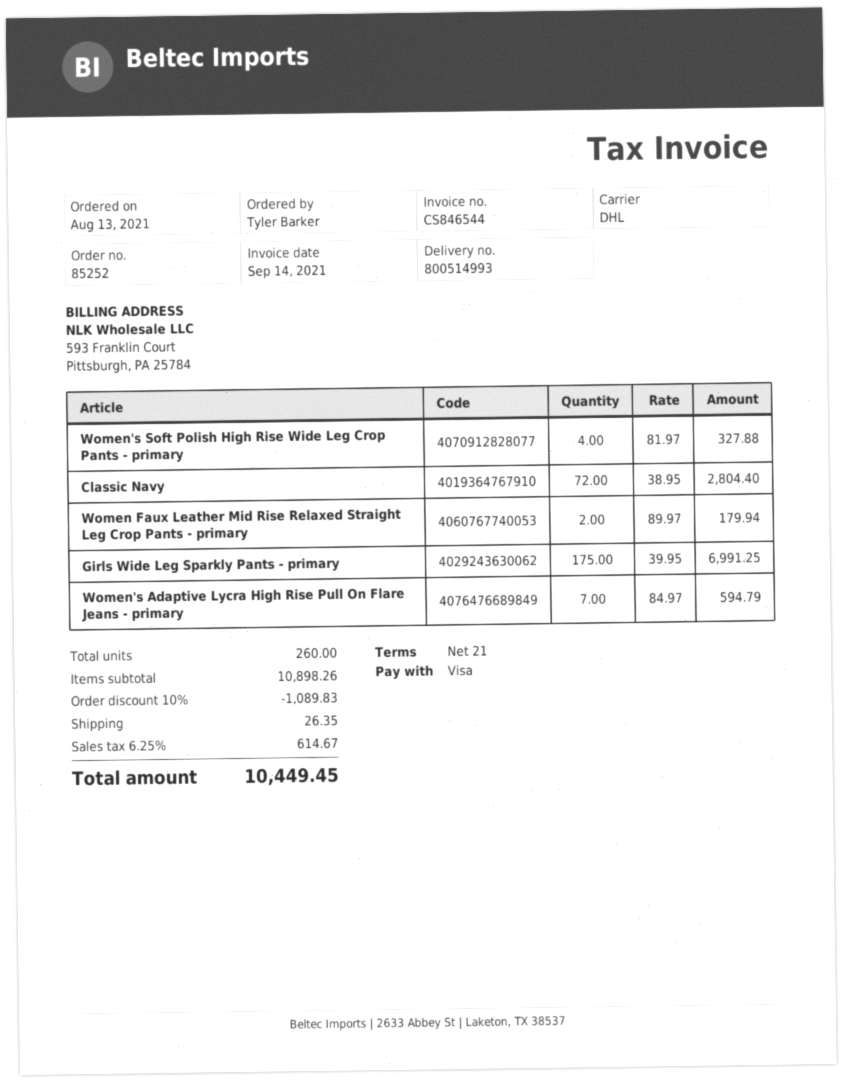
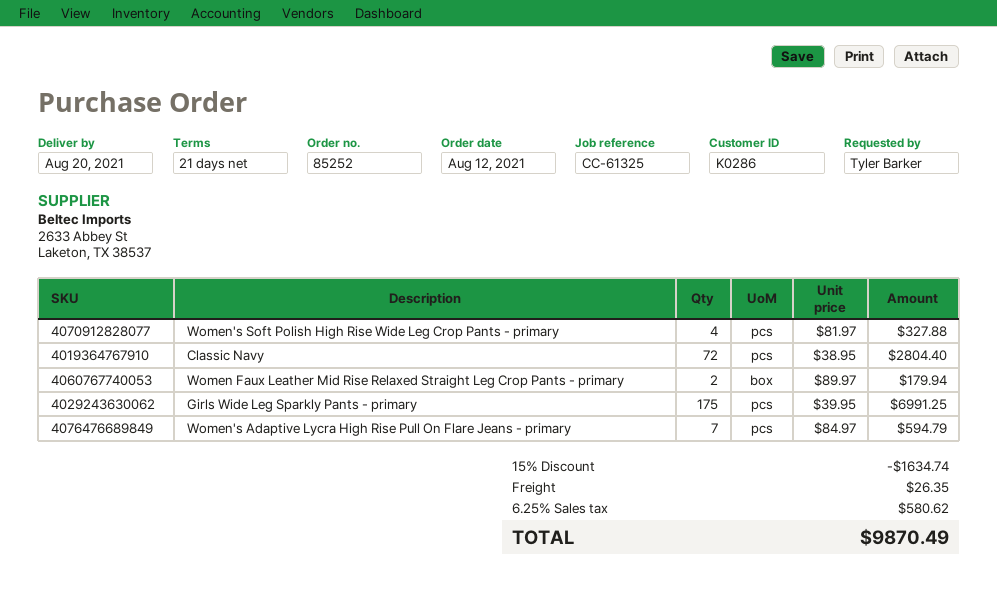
order date: 2021-08-13 -> 2021-08-12
discount: 10% = 1089.83 -> 15% = 1634.74
tax: 6.25% = 614.67 -> 6.25% = 580.62
total: 10449.45 -> 9870.49

